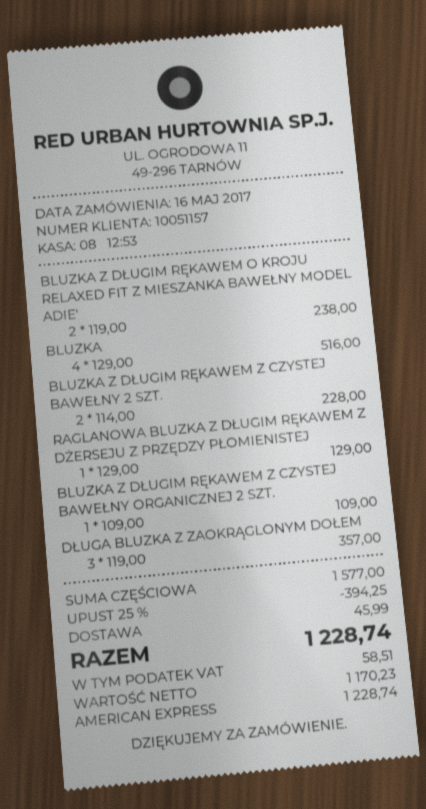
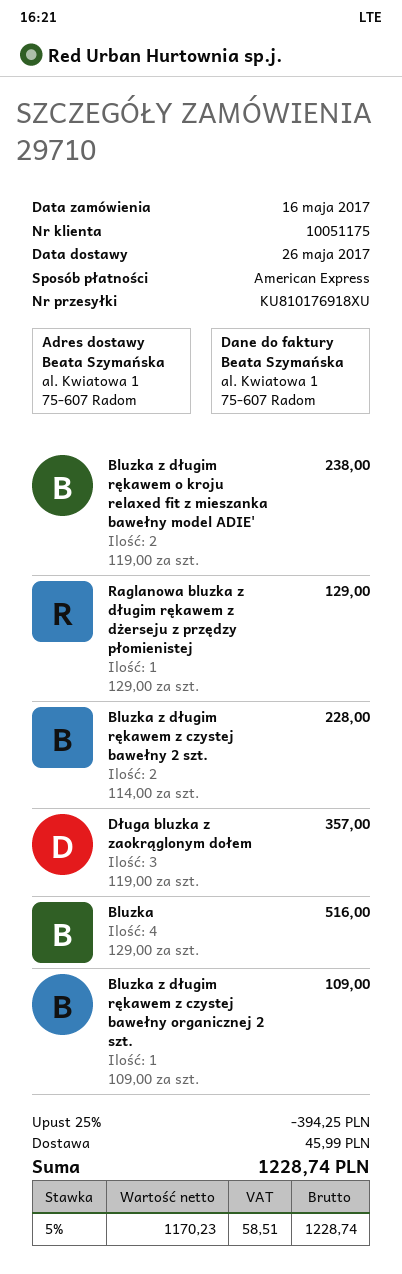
customer number: 10051157 -> 10051175

